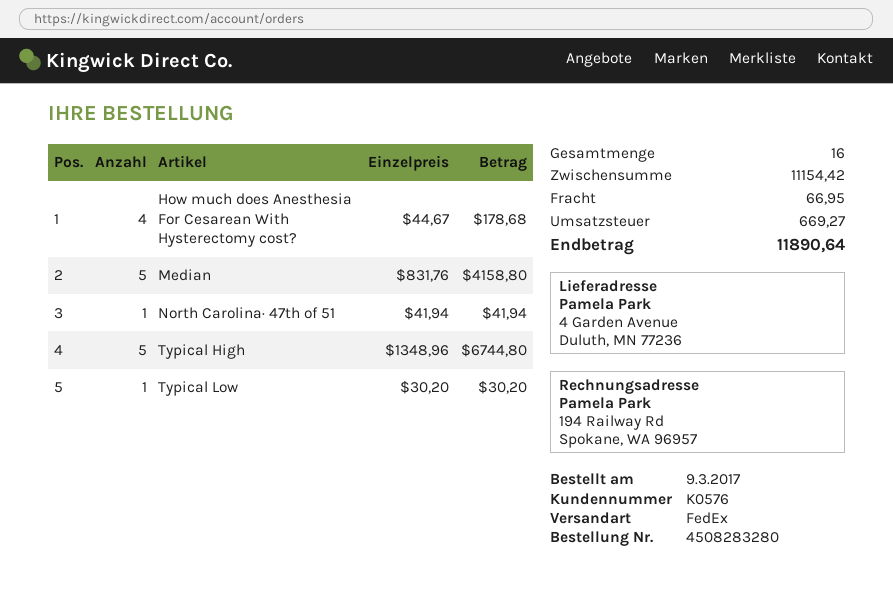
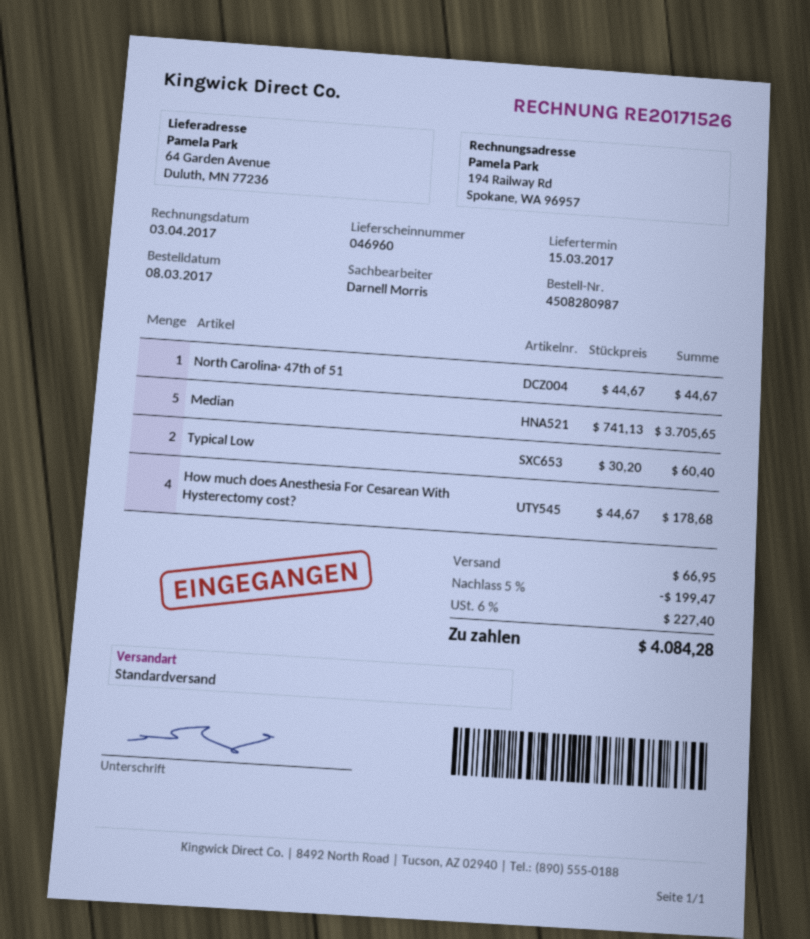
order number: 4508283280 -> 4508280987
order date: 2017-03-09 -> 2017-03-08
shipping method: FedEx -> standard
ship to: 4 Garden Avenue, Duluth, MN 77236 -> 64 Garden Avenue, Duluth, MN 77236
Median: 5 x 831.76 = 4158.80 -> 5 x 741.13 = 3705.65
North Carolina· 47th of 51: 1 x 41.94 = 41.94 -> 1 x 44.67 = 44.67
Typical High: 5 x 1348.96 = 6744.80 -> none
Typical Low: 1 x 30.20 = 30.20 -> 2 x 30.20 = 60.40
discount: none -> 5% = 199.47
tax: 669.27 -> 227.40
total: 11890.64 -> 4084.28

